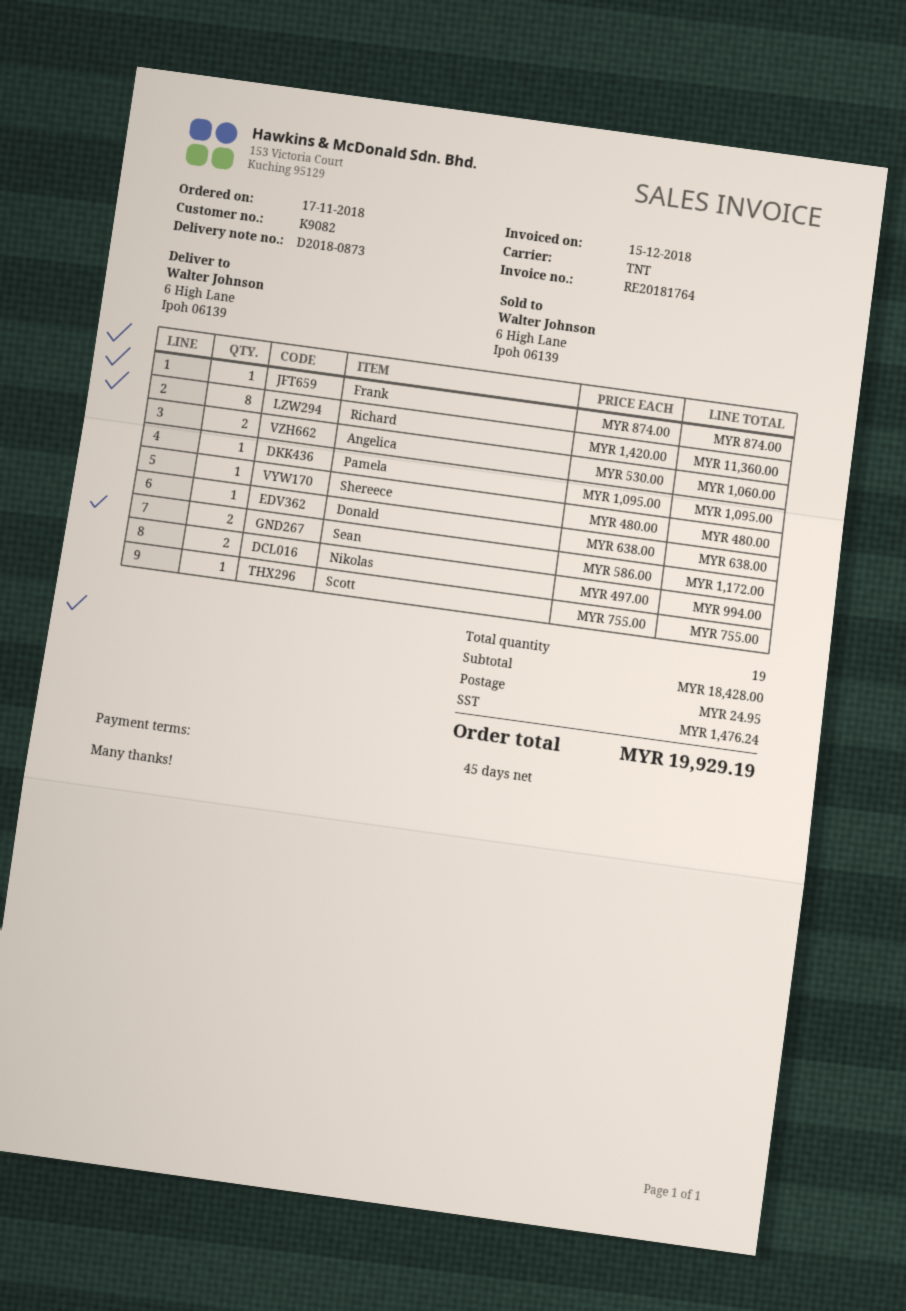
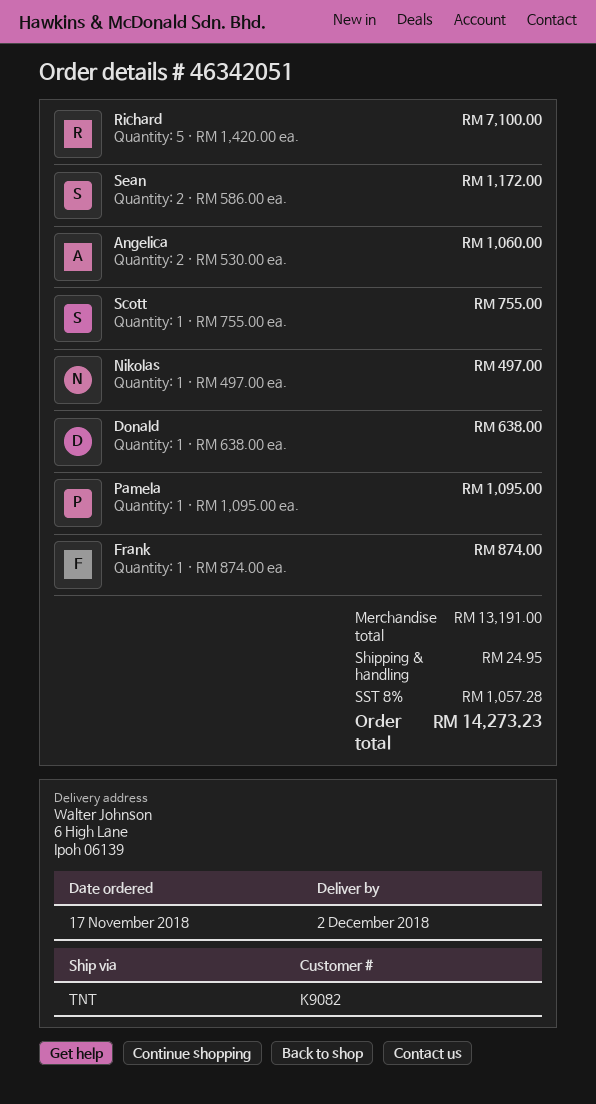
Richard: 8 x 1420.00 = 11360.00 -> 5 x 1420.00 = 7100.00
Shereece: 1 x 480.00 = 480.00 -> none
Nikolas: 2 x 497.00 = 994.00 -> 1 x 497.00 = 497.00
subtotal: 18428.00 -> 13191.00
tax: 1476.24 -> 1057.28
total: 19929.19 -> 14273.23

